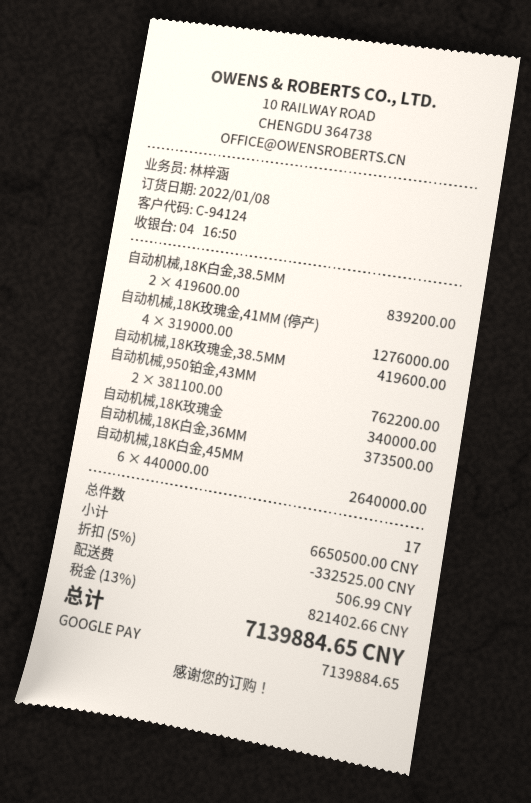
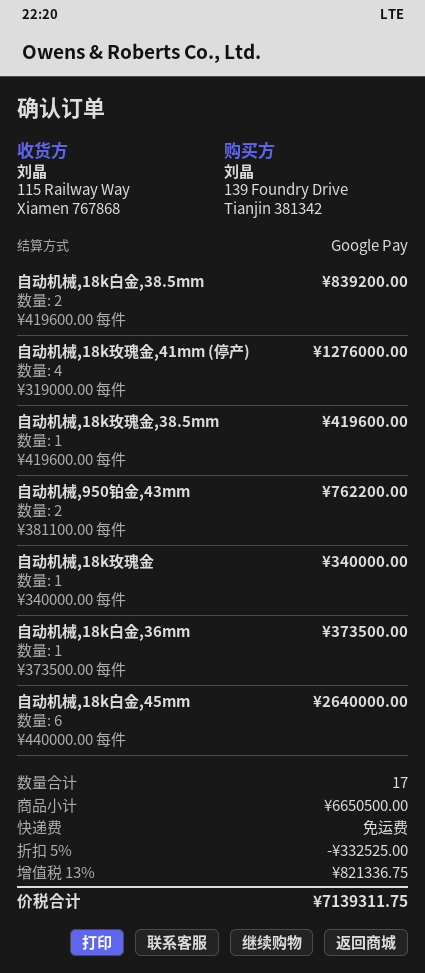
shipping: 506.99 -> 0.00
tax: 13% = 821402.66 -> 13% = 821336.75
total: 7139884.65 -> 7139311.75

